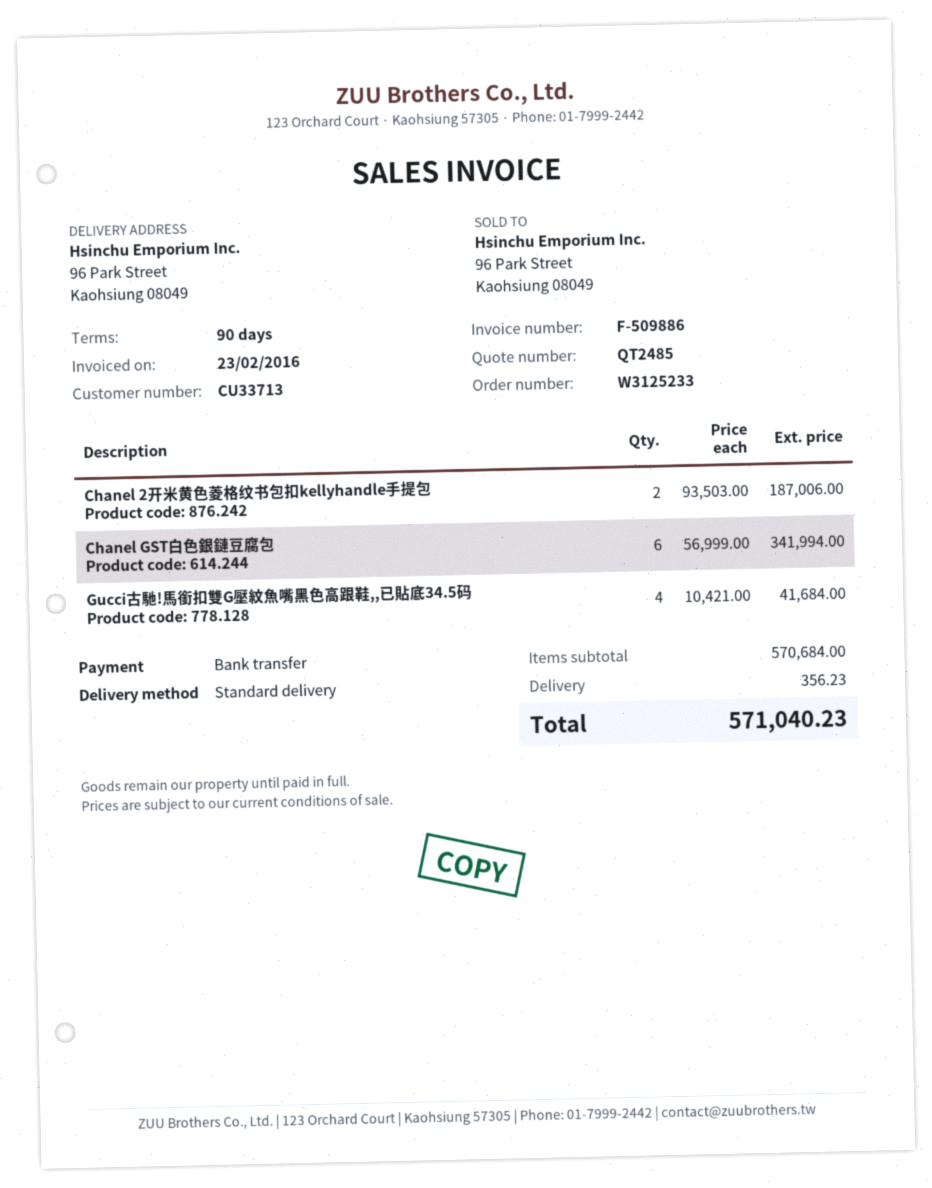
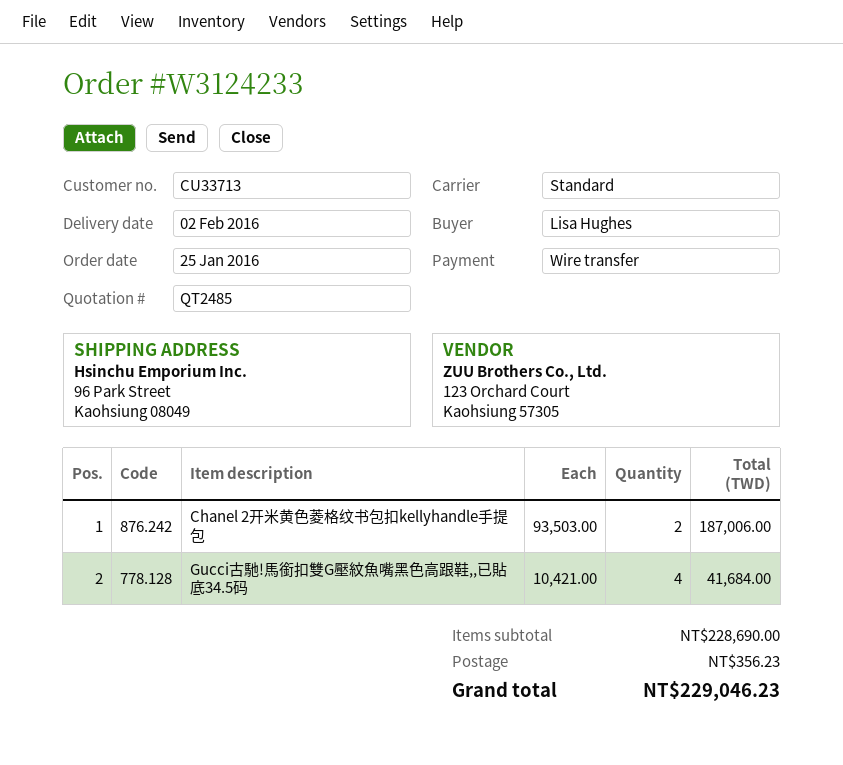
order number: W3125233 -> W3124233
Chanel GST白色銀鏈豆腐包: 6 x 56999.00 = 341994.00 -> none
subtotal: 570684.00 -> 228690.00
total: 571040.23 -> 229046.23

